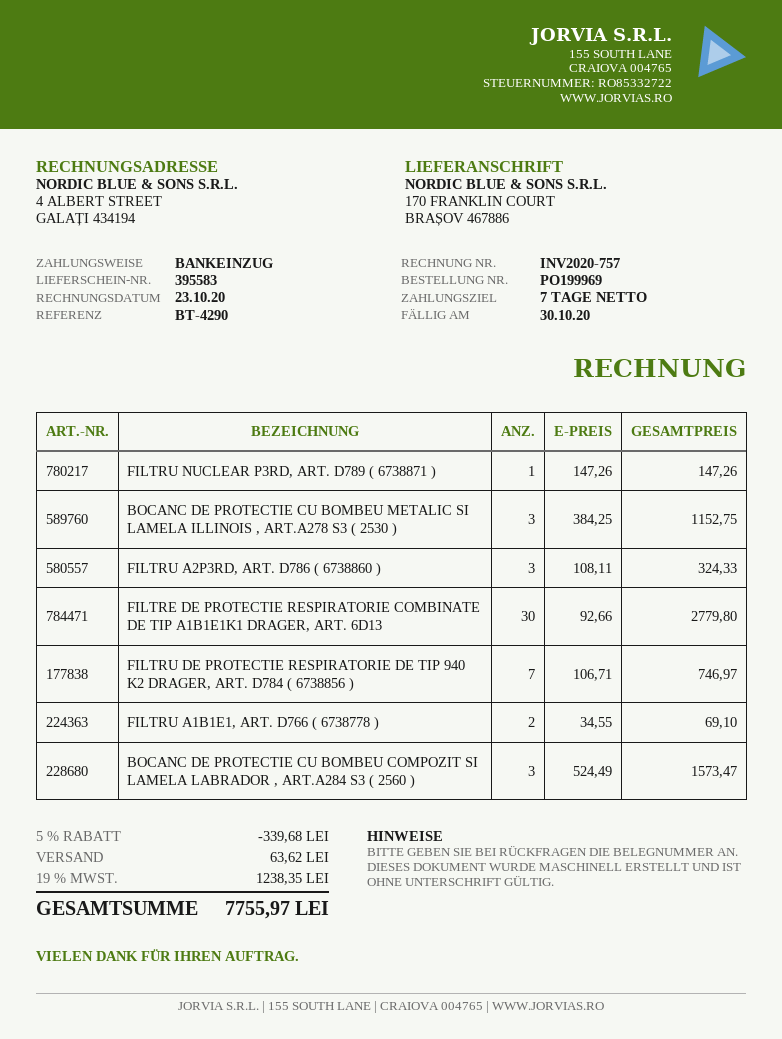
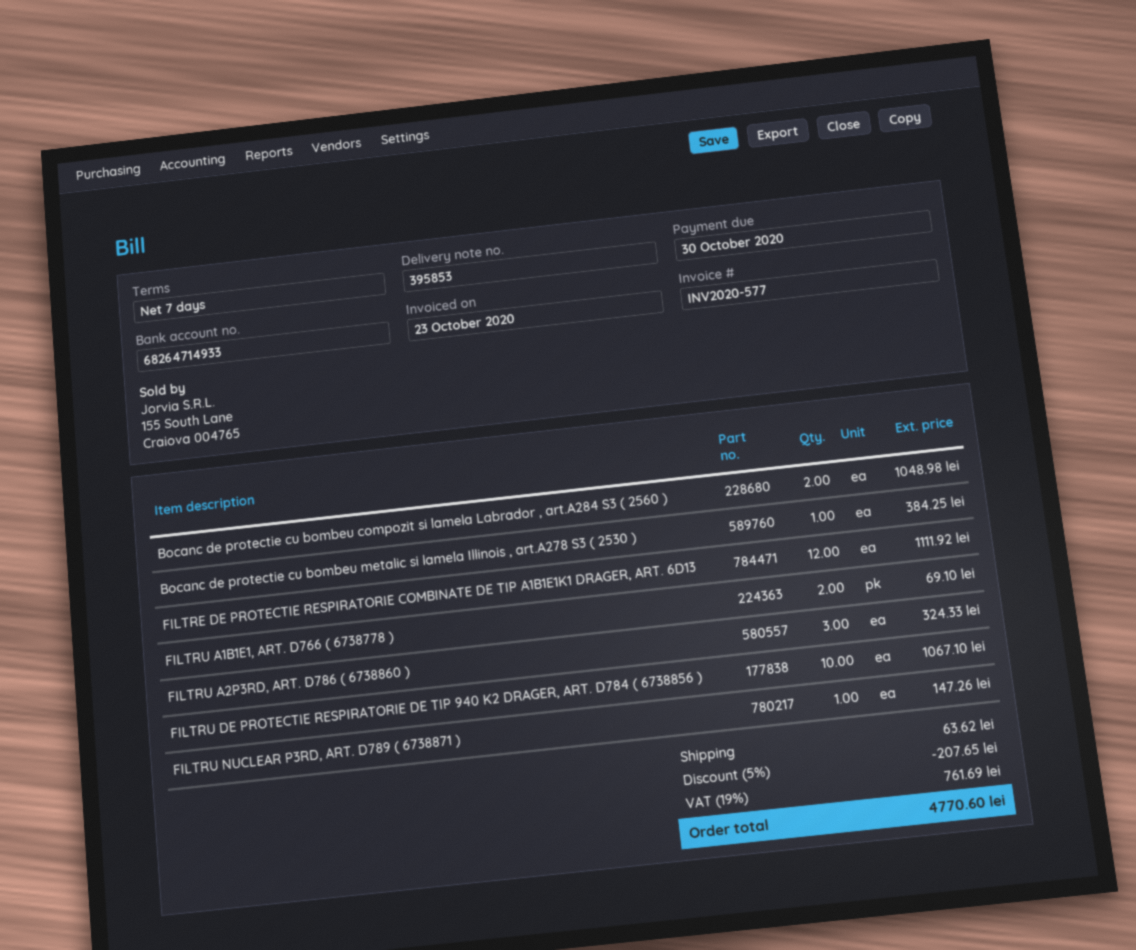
delivery note number: 395583 -> 395853
invoice number: INV2020-757 -> INV2020-577
BOCANC DE PROTECTIE CU BOMBEU METALIC SI LAMELA ILLINOIS , ART.A278 S3 ( 2530 ): 3 for 1152.75 -> 1 for 384.25
FILTRE DE PROTECTIE RESPIRATORIE COMBINATE DE TIP A1B1E1K1 DRAGER, ART. 6D13: 30 for 2779.80 -> 12 for 1111.92
FILTRU DE PROTECTIE RESPIRATORIE DE TIP 940 K2 DRAGER, ART. D784 ( 6738856 ): 7 for 746.97 -> 10 for 1067.10
BOCANC DE PROTECTIE CU BOMBEU COMPOZIT SI LAMELA LABRADOR , ART.A284 S3 ( 2560 ): 3 for 1573.47 -> 2 for 1048.98
discount: 5% = 339.68 -> 5% = 207.65
tax: 19% = 1238.35 -> 19% = 761.69
total: 7755.97 -> 4770.60

